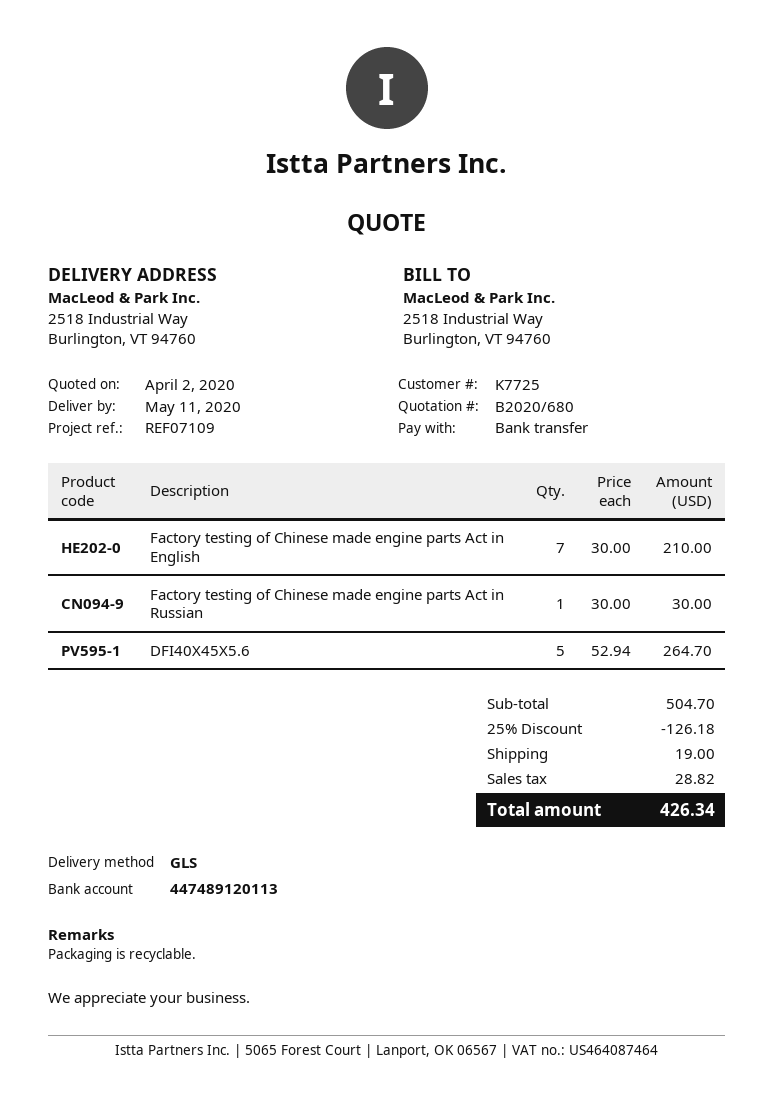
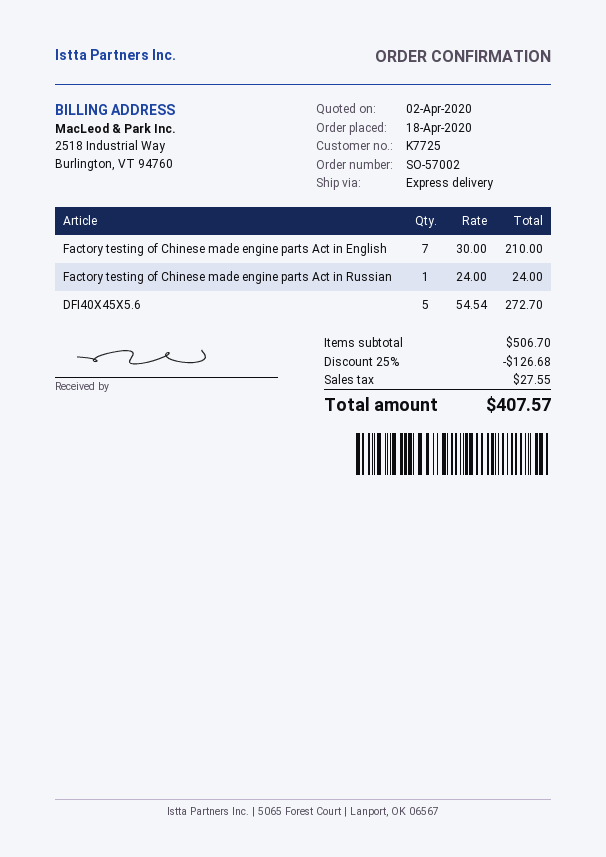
shipping method: GLS -> express
Factory testing of Chinese made engine parts Act in Russian: 1 x 30.00 = 30.00 -> 1 x 24.00 = 24.00
DFI40X45X5.6: 5 x 52.94 = 264.70 -> 5 x 54.54 = 272.70
subtotal: 504.70 -> 506.70
discount: 25% = 126.18 -> 25% = 126.68
shipping: 19.00 -> none
tax: 28.82 -> 27.55
total: 426.34 -> 407.57

